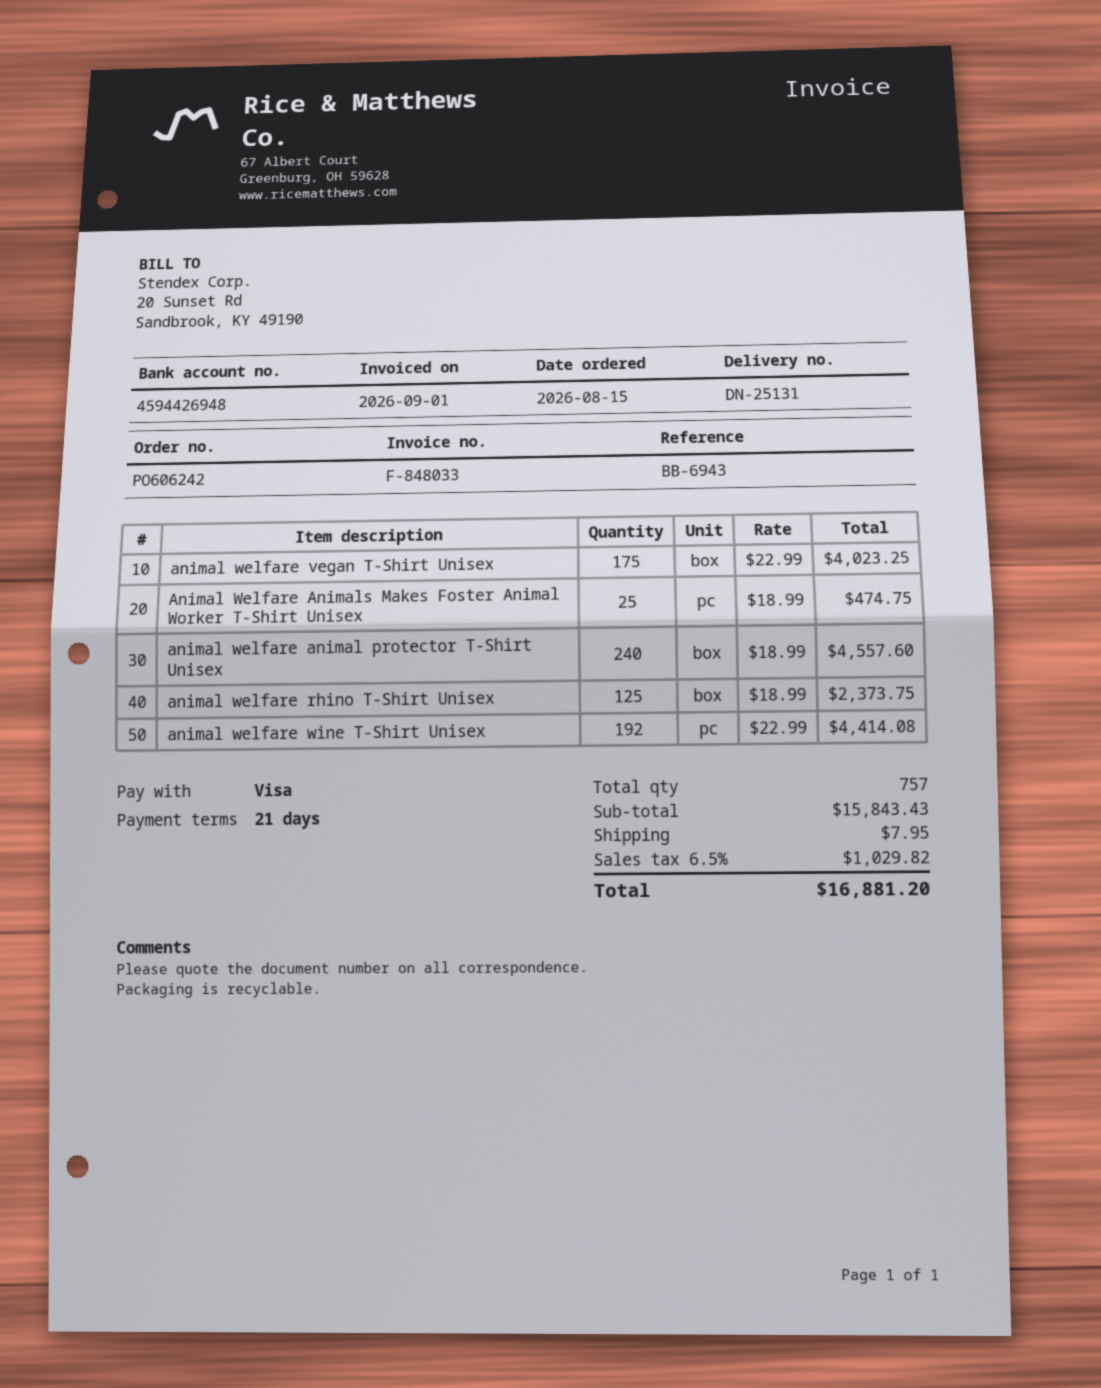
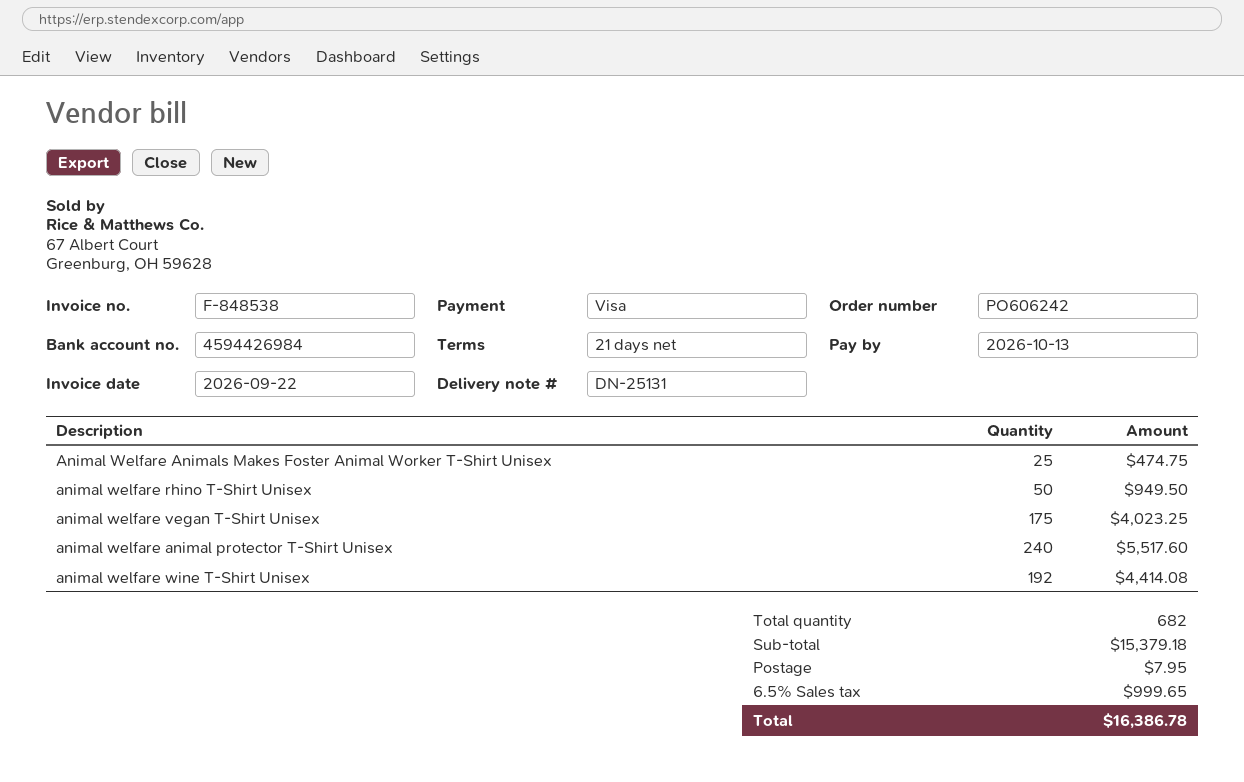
invoice number: F-848033 -> F-848538
invoice date: 2026-09-01 -> 2026-09-22
bank account: 4594426948 -> 4594426984
animal welfare animal protector T-Shirt Unisex: 240 for 4557.60 -> 240 for 5517.60
animal welfare rhino T-Shirt Unisex: 125 for 2373.75 -> 50 for 949.50
total quantity: 757 -> 682
subtotal: 15843.43 -> 15379.18
tax: 6.5% = 1029.82 -> 6.5% = 999.65
total: 16881.20 -> 16386.78

